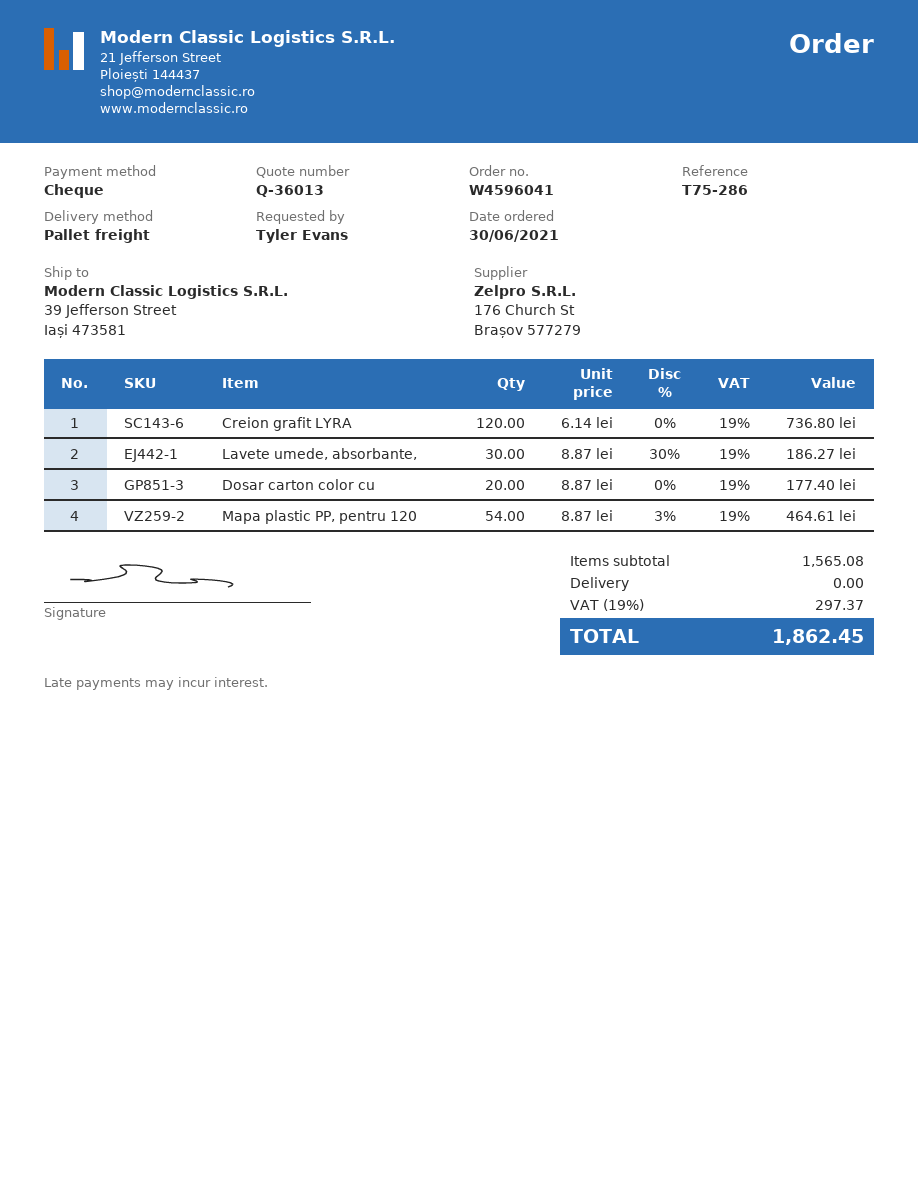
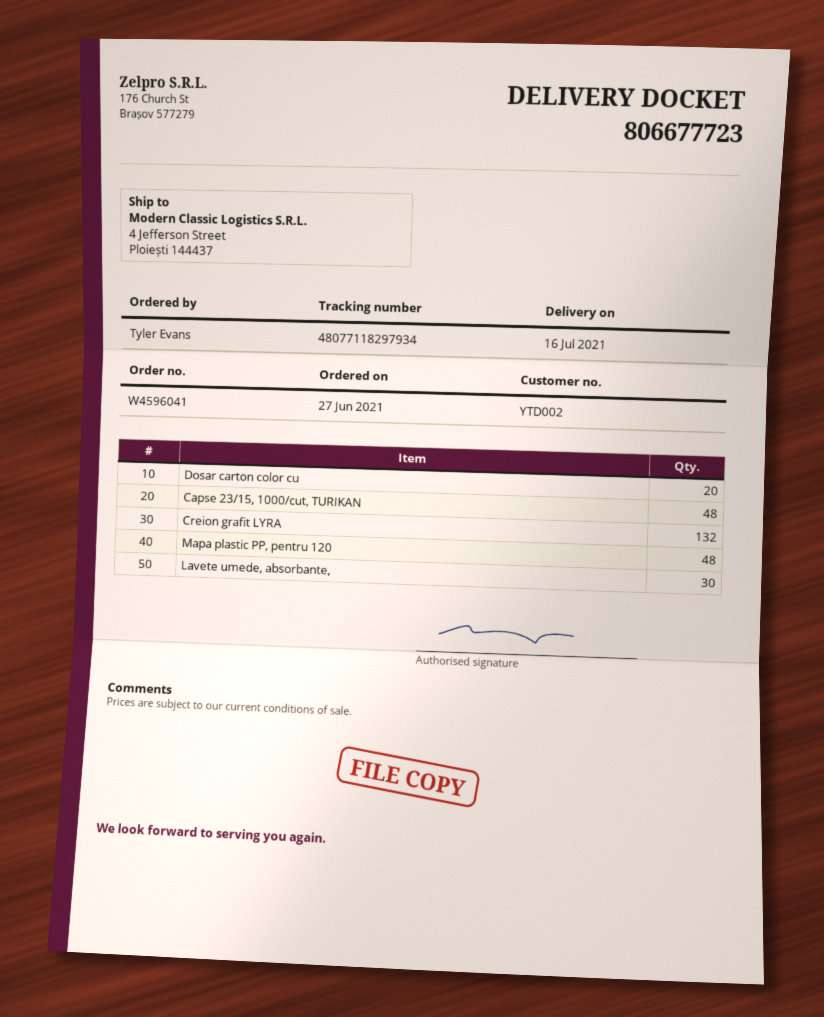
order date: 2021-06-30 -> 2021-06-27
ship to: 39 Jefferson Street, Iași 473581 -> 4 Jefferson Street, Ploiești 144437
Creion grafit LYRA: 120 -> 132
Mapa plastic PP, pentru 120: 54 -> 48
Capse 23/15, 1000/cut, TURIKAN: none -> 48

